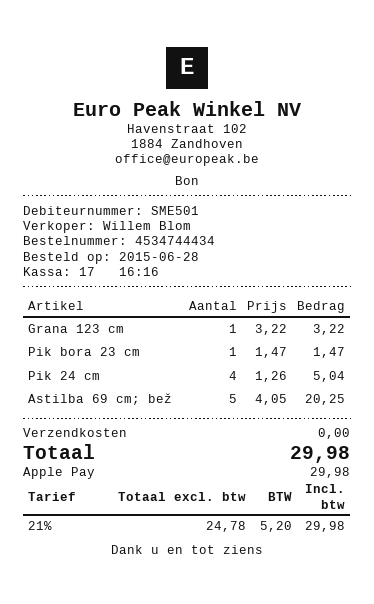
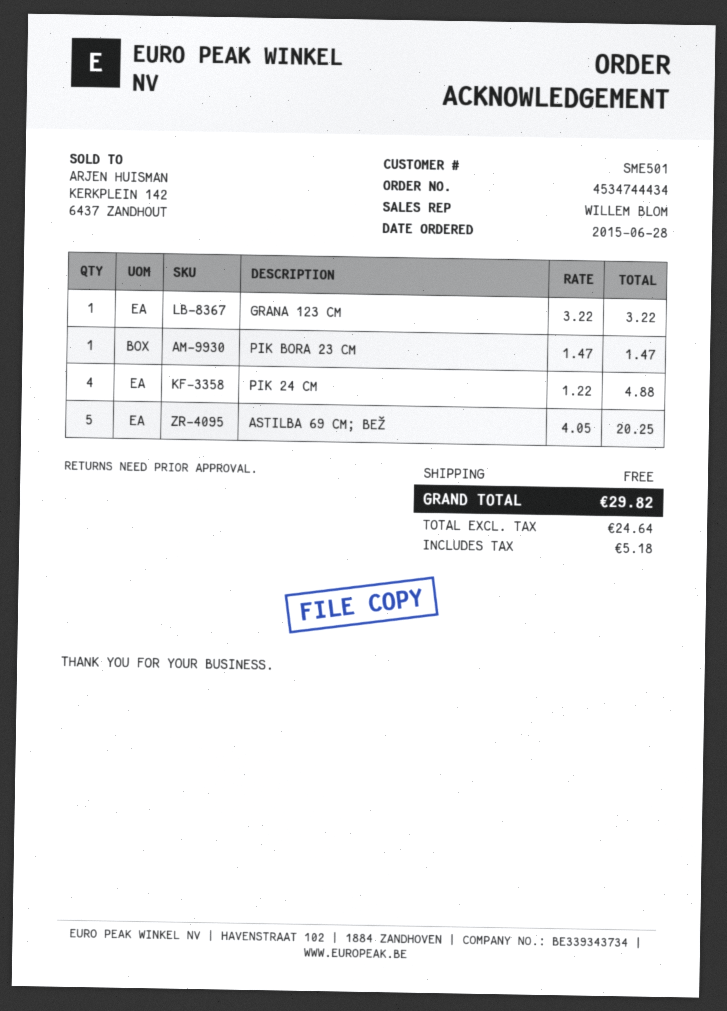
Pik 24 cm: 4 x 1.26 = 5.04 -> 4 x 1.22 = 4.88
net: 24.78 -> 24.64
tax: 5.20 -> 5.18
total: 29.98 -> 29.82

